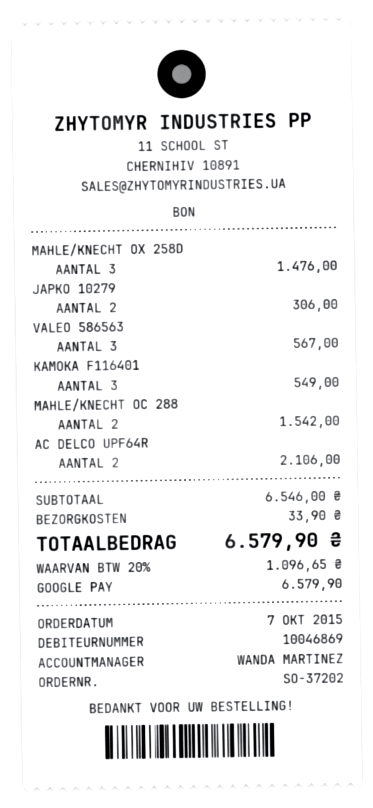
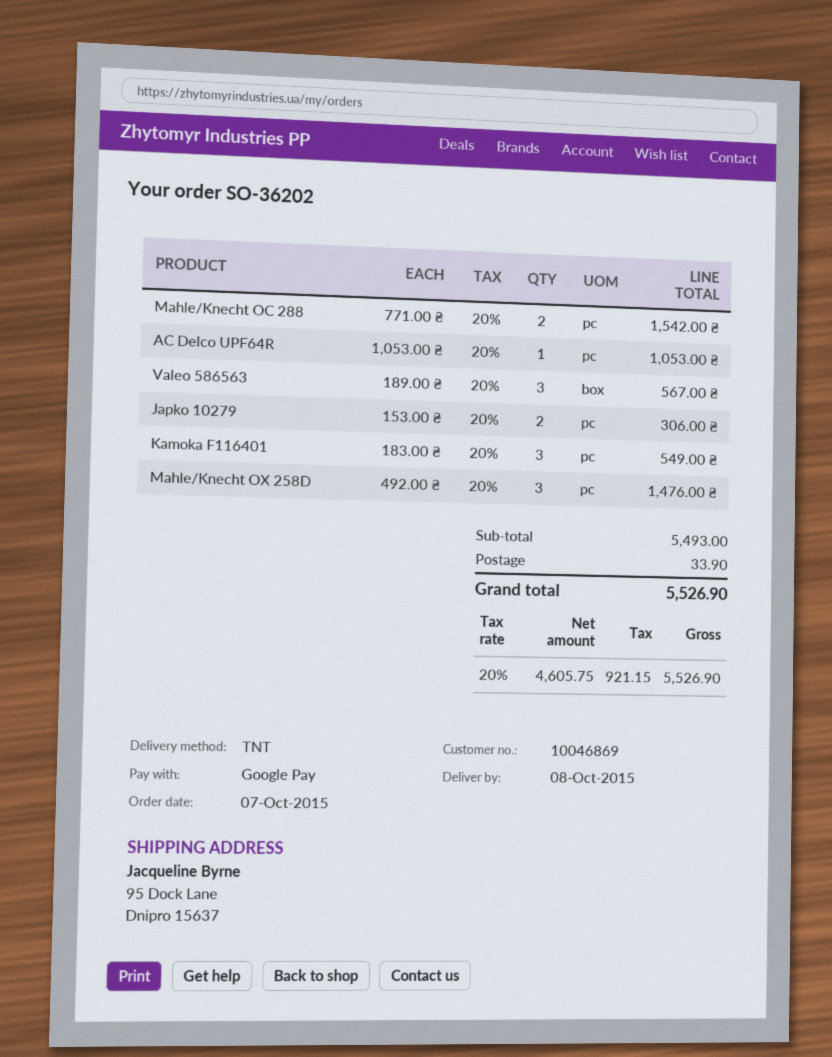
order number: SO-37202 -> SO-36202
AC DELCO UPF64R: 2 for 2106.00 -> 1 for 1053.00
subtotal: 6546.00 -> 5493.00
tax: 20% = 1096.65 -> 20% = 921.15
total: 6579.90 -> 5526.90

